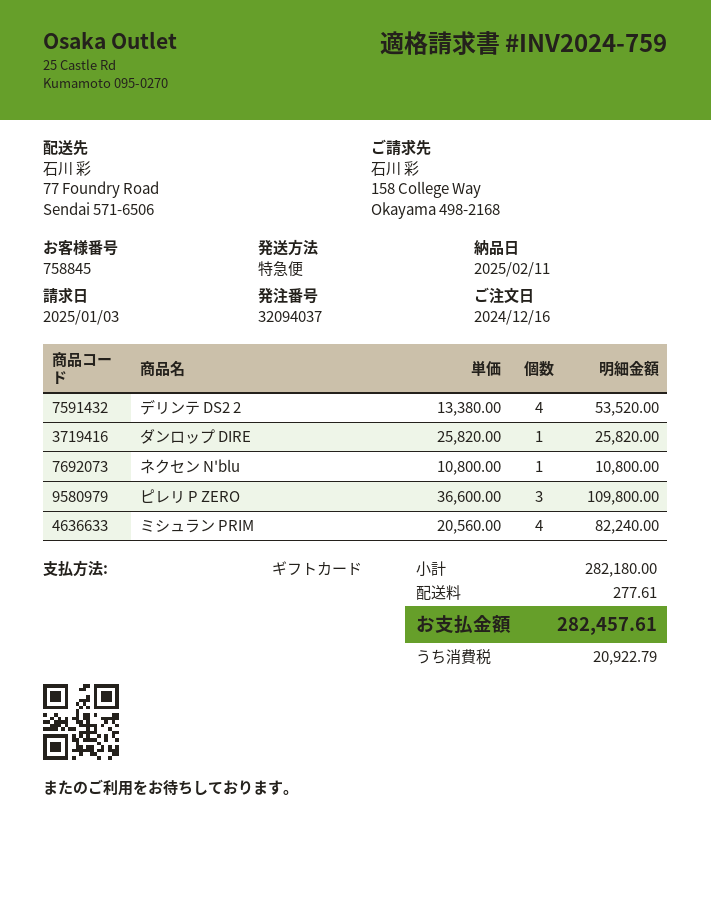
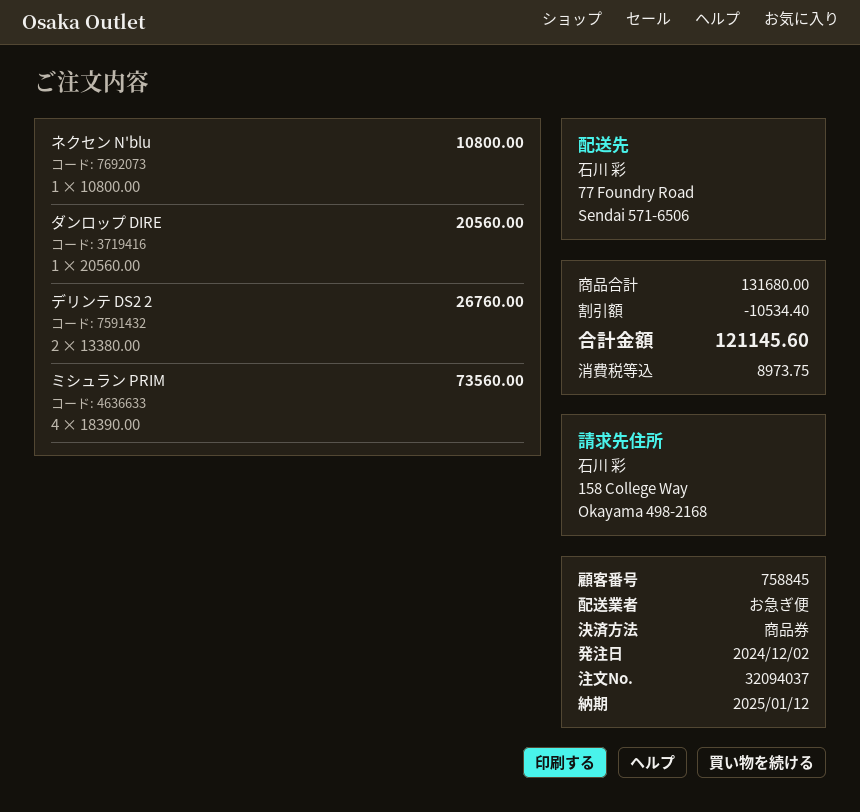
order date: 2024-12-16 -> 2024-12-02
delivery date: 2025-02-11 -> 2025-01-12
デリンテ DS2 2: 4 x 13380.00 = 53520.00 -> 2 x 13380.00 = 26760.00
ダンロップ DIRE: 1 x 25820.00 = 25820.00 -> 1 x 20560.00 = 20560.00
ピレリ P ZERO: 3 x 36600.00 = 109800.00 -> none
ミシュラン PRIM: 4 x 20560.00 = 82240.00 -> 4 x 18390.00 = 73560.00
subtotal: 282180.00 -> 131680.00
discount: none -> 10534.40
shipping: 277.61 -> none
tax: 20922.79 -> 8973.75
total: 282457.61 -> 121145.60

